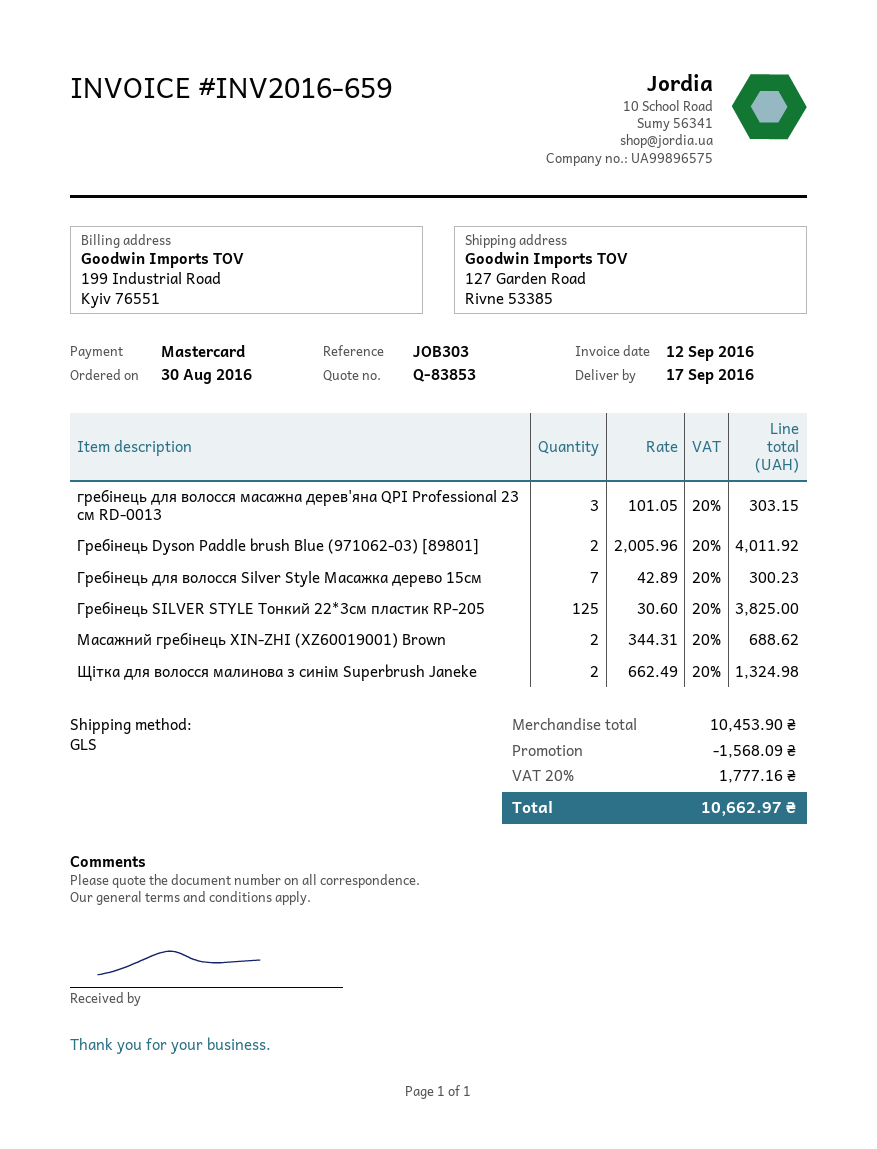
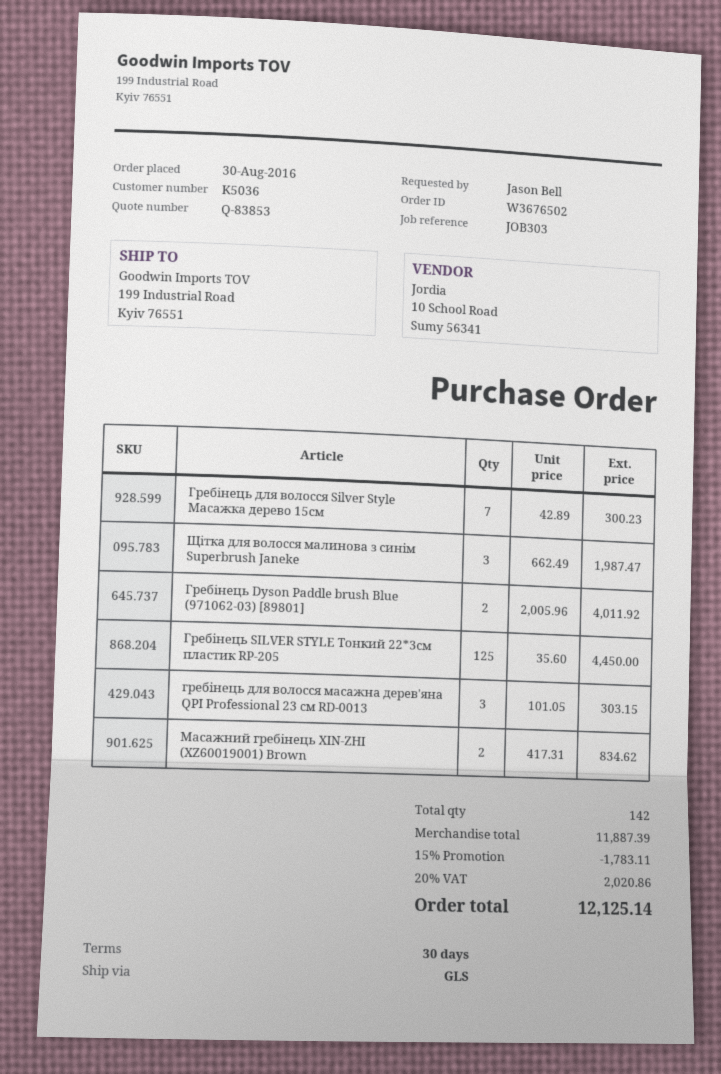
ship to: 127 Garden Road, Rivne 53385 -> 199 Industrial Road, Kyiv 76551
Гребінець SILVER STYLE Тонкий 22*3см пластик RP-205: 125 x 30.60 = 3825.00 -> 125 x 35.60 = 4450.00
Масажний гребінець XIN-ZHI (XZ60019001) Brown: 2 x 344.31 = 688.62 -> 2 x 417.31 = 834.62
Щітка для волосся малинова з синім Superbrush Janeke: 2 x 662.49 = 1324.98 -> 3 x 662.49 = 1987.47
subtotal: 10453.90 -> 11887.39
discount: 1568.09 -> 1783.11
tax: 20% = 1777.16 -> 20% = 2020.86
total: 10662.97 -> 12125.14

